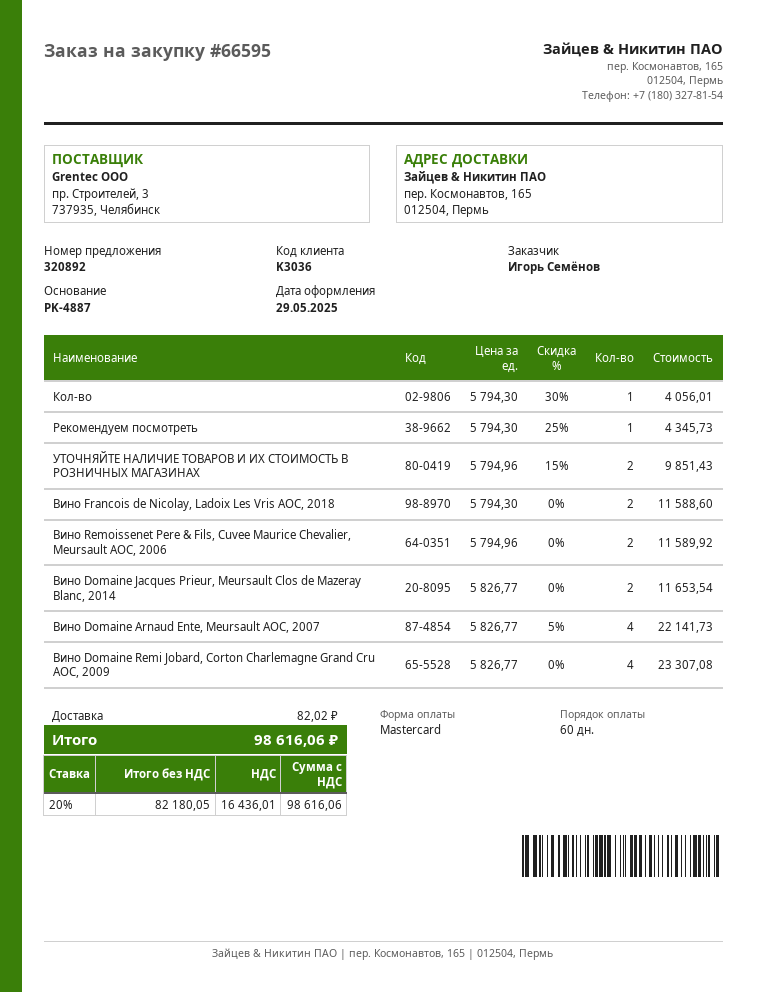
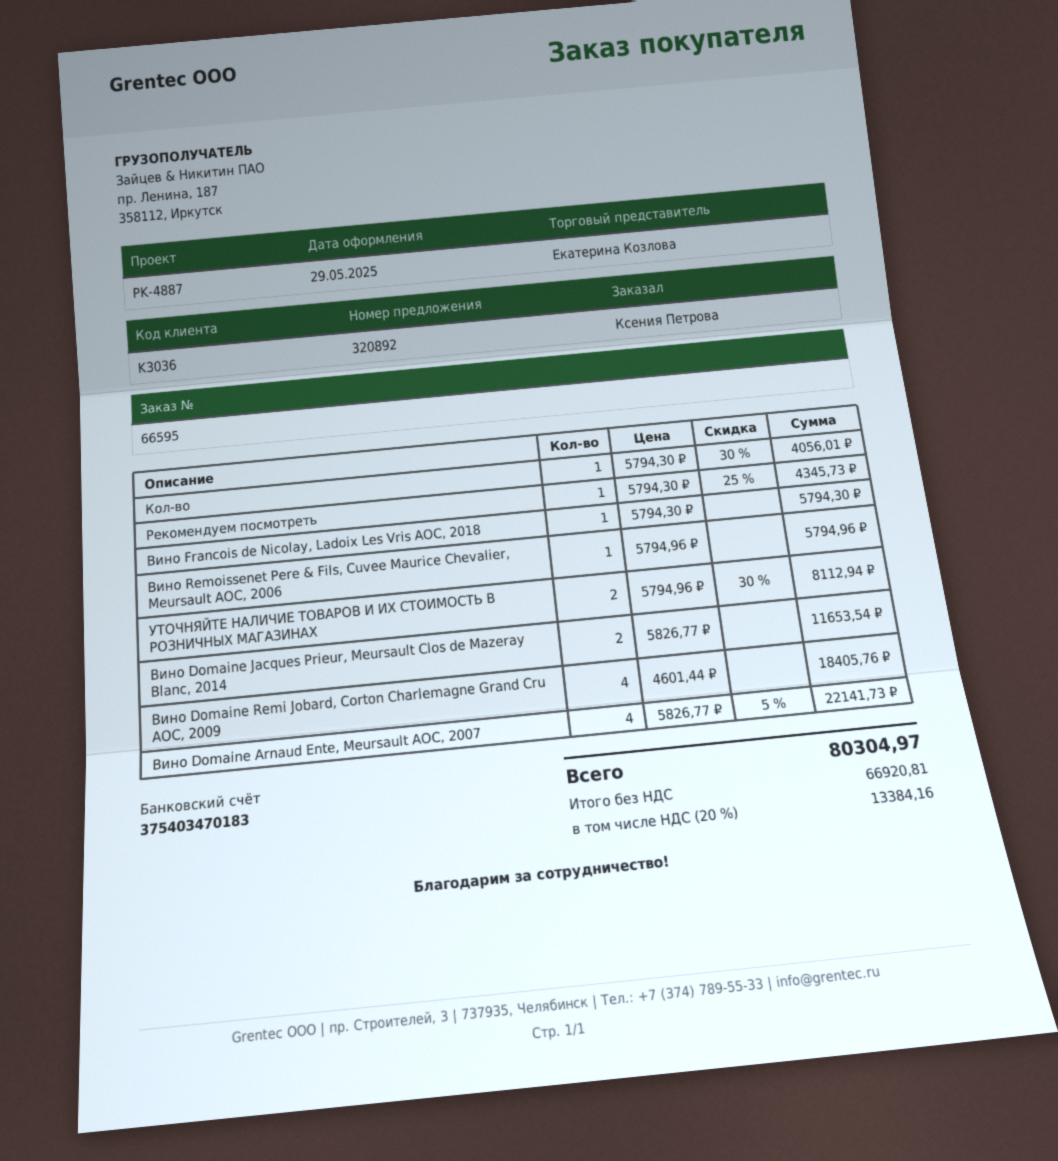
ordered by: Игорь Семёнов -> Ксения Петрова
ship to: пер. Космонавтов, 165, 012504, Пермь -> пр. Ленина, 187, 358112, Иркутск
УТОЧНЯЙТЕ НАЛИЧИЕ ТОВАРОВ И ИХ СТОИМОСТЬ В РОЗНИЧНЫХ МАГАЗИНАХ: 2 x 5794.96 - 15% = 9851.43 -> 2 x 5794.96 - 30% = 8112.94
Вино Francois de Nicolay, Ladoix Les Vris AOC, 2018: 2 x 5794.30 = 11588.60 -> 1 x 5794.30 = 5794.30
Вино Remoissenet Pere & Fils, Cuvee Maurice Chevalier, Meursault AOC, 2006: 2 x 5794.96 = 11589.92 -> 1 x 5794.96 = 5794.96
Вино Domaine Remi Jobard, Corton Charlemagne Grand Cru AOC, 2009: 4 x 5826.77 = 23307.08 -> 4 x 4601.44 = 18405.76
shipping: 82.02 -> none
net: 82180.05 -> 66920.81
tax: 20% = 16436.01 -> 20% = 13384.16
total: 98616.06 -> 80304.97

